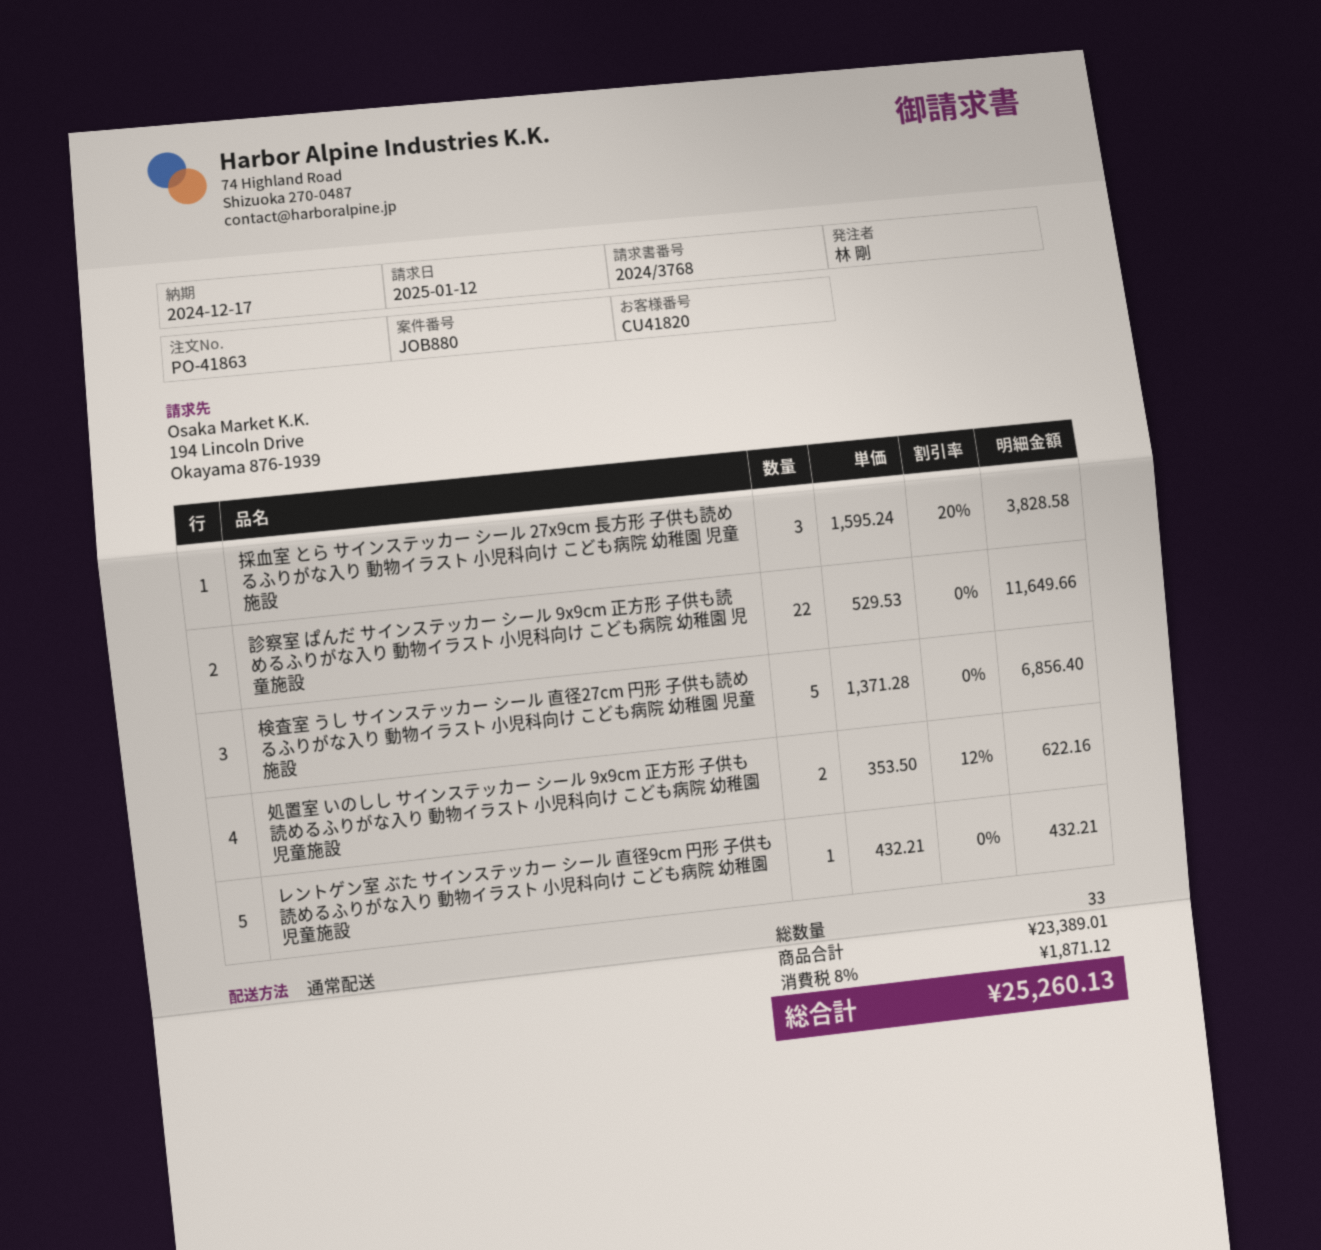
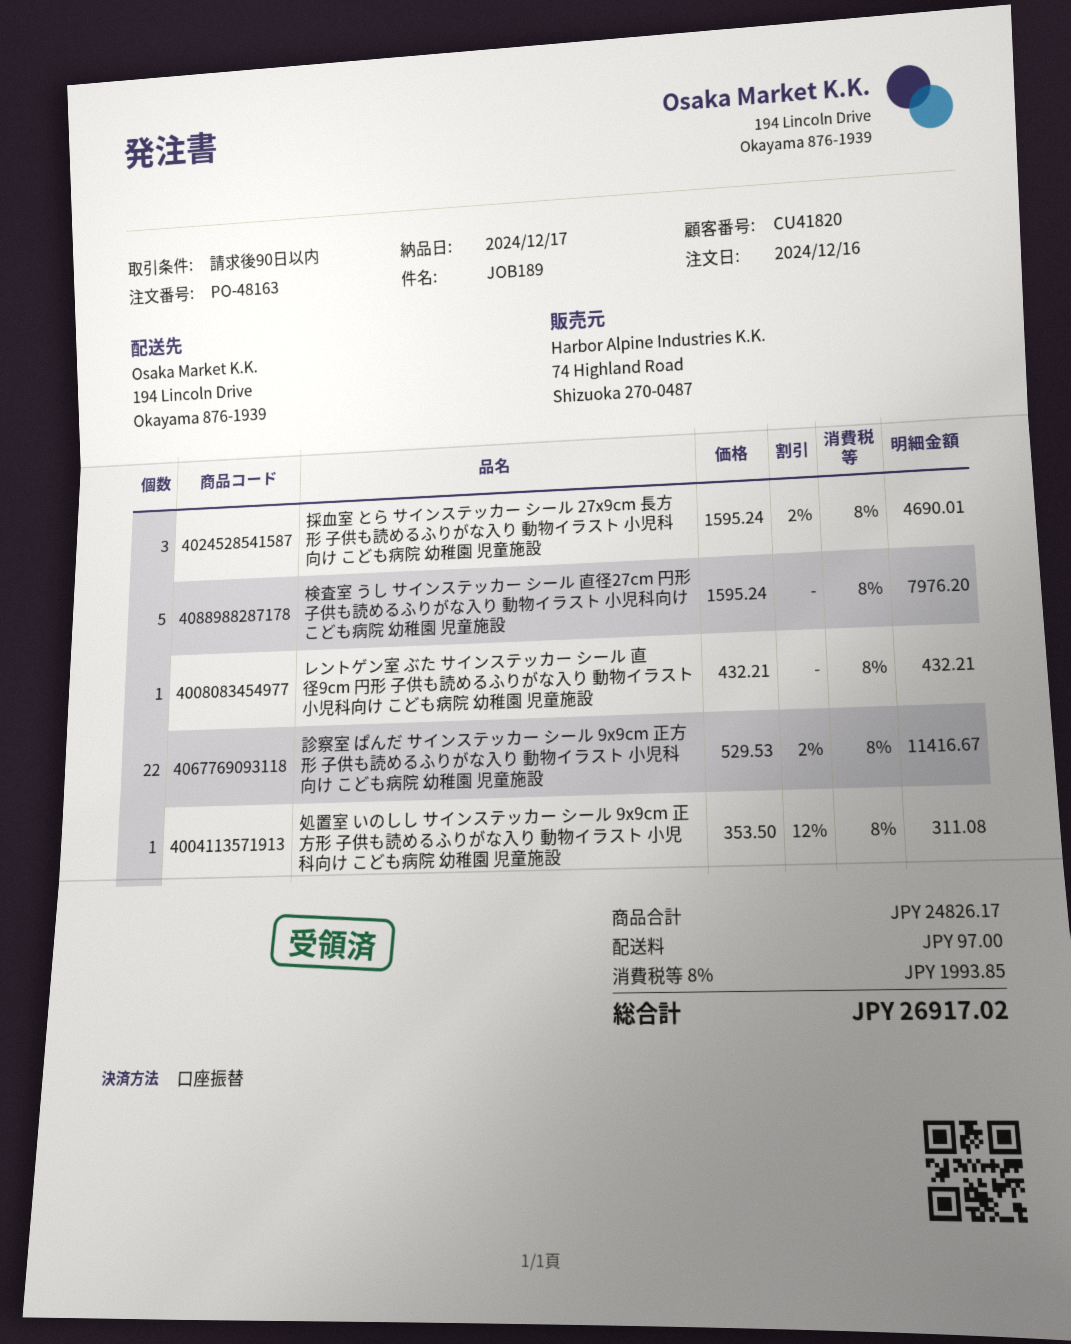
order number: PO-41863 -> PO-48163
reference: JOB880 -> JOB189
採血室 とら サインステッカー シール 27x9cm 長方形 子供も読めるふりがな入り 動物イラスト 小児科向け こども病院 幼稚園 児童施設: 3 x 1595.24 - 20% = 3828.58 -> 3 x 1595.24 - 2% = 4690.01
診察室 ぱんだ サインステッカー シール 9x9cm 正方形 子供も読めるふりがな入り 動物イラスト 小児科向け こども病院 幼稚園 児童施設: 22 x 529.53 = 11649.66 -> 22 x 529.53 - 2% = 11416.67
検査室 うし サインステッカー シール 直径27cm 円形 子供も読めるふりがな入り 動物イラスト 小児科向け こども病院 幼稚園 児童施設: 5 x 1371.28 = 6856.40 -> 5 x 1595.24 = 7976.20
処置室 いのしし サインステッカー シール 9x9cm 正方形 子供も読めるふりがな入り 動物イラスト 小児科向け こども病院 幼稚園 児童施設: 2 x 353.50 - 12% = 622.16 -> 1 x 353.50 - 12% = 311.08
subtotal: 23389.01 -> 24826.17
shipping: none -> 97.00
tax: 8% = 1871.12 -> 8% = 1993.85
total: 25260.13 -> 26917.02

